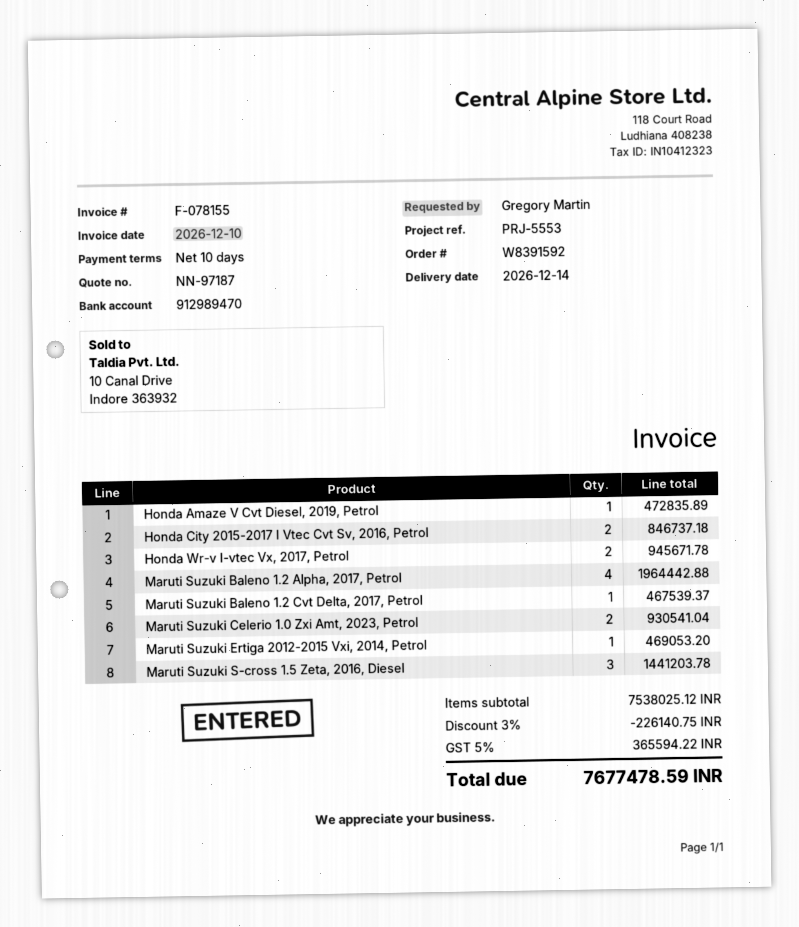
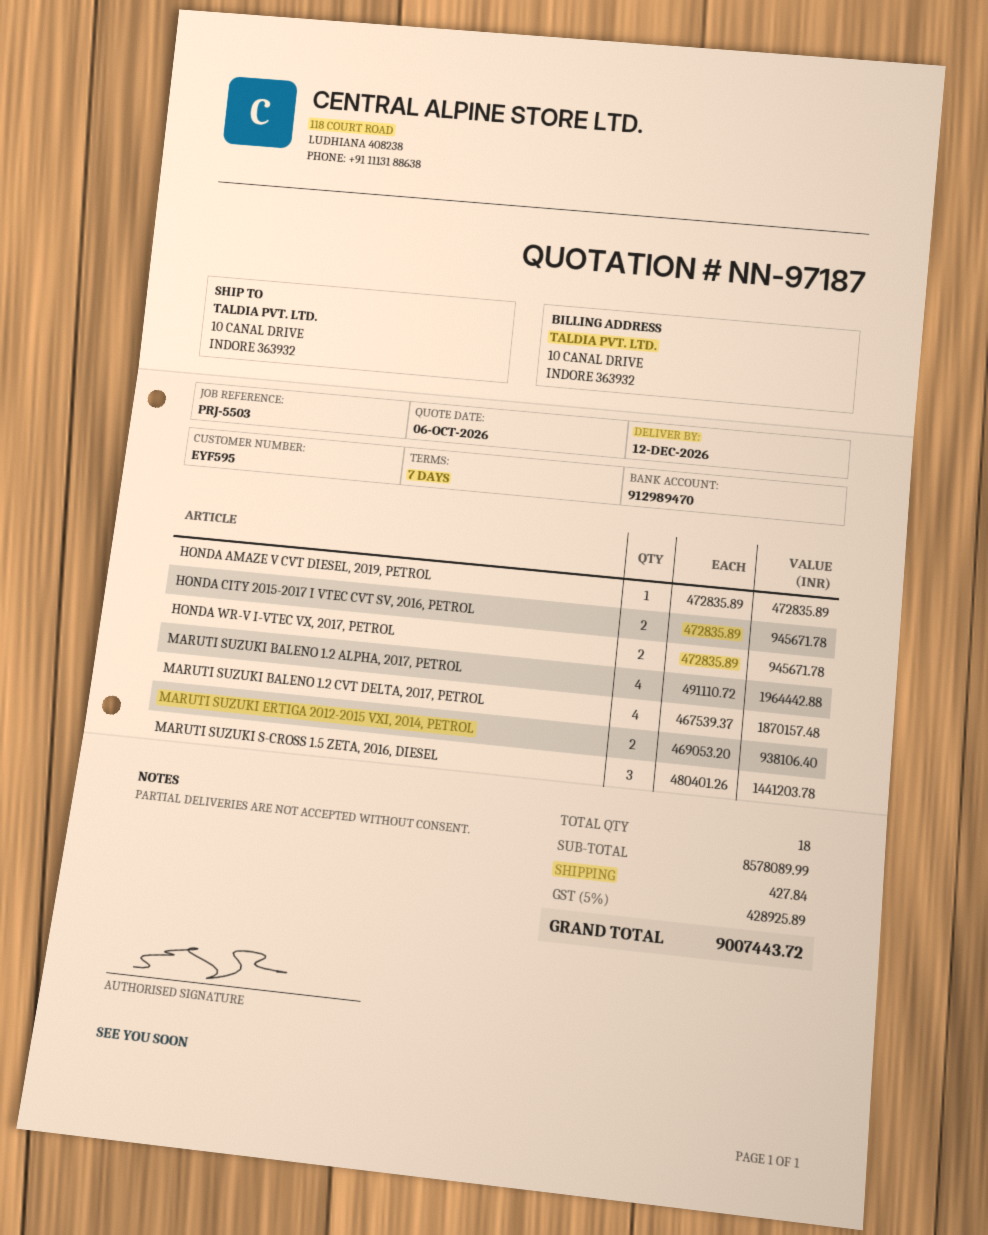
delivery date: 2026-12-14 -> 2026-12-12
payment terms: 10 days -> 7 days
reference: PRJ-5553 -> PRJ-5503
Honda City 2015-2017 I Vtec Cvt Sv, 2016, Petrol: 2 for 846737.18 -> 2 for 945671.78
Maruti Suzuki Baleno 1.2 Cvt Delta, 2017, Petrol: 1 for 467539.37 -> 4 for 1870157.48
Maruti Suzuki Celerio 1.0 Zxi Amt, 2023, Petrol: 2 for 930541.04 -> none
Maruti Suzuki Ertiga 2012-2015 Vxi, 2014, Petrol: 1 for 469053.20 -> 2 for 938106.40
subtotal: 7538025.12 -> 8578089.99
discount: 3% = 226140.75 -> none
shipping: none -> 427.84
tax: 5% = 365594.22 -> 5% = 428925.89
total: 7677478.59 -> 9007443.72

